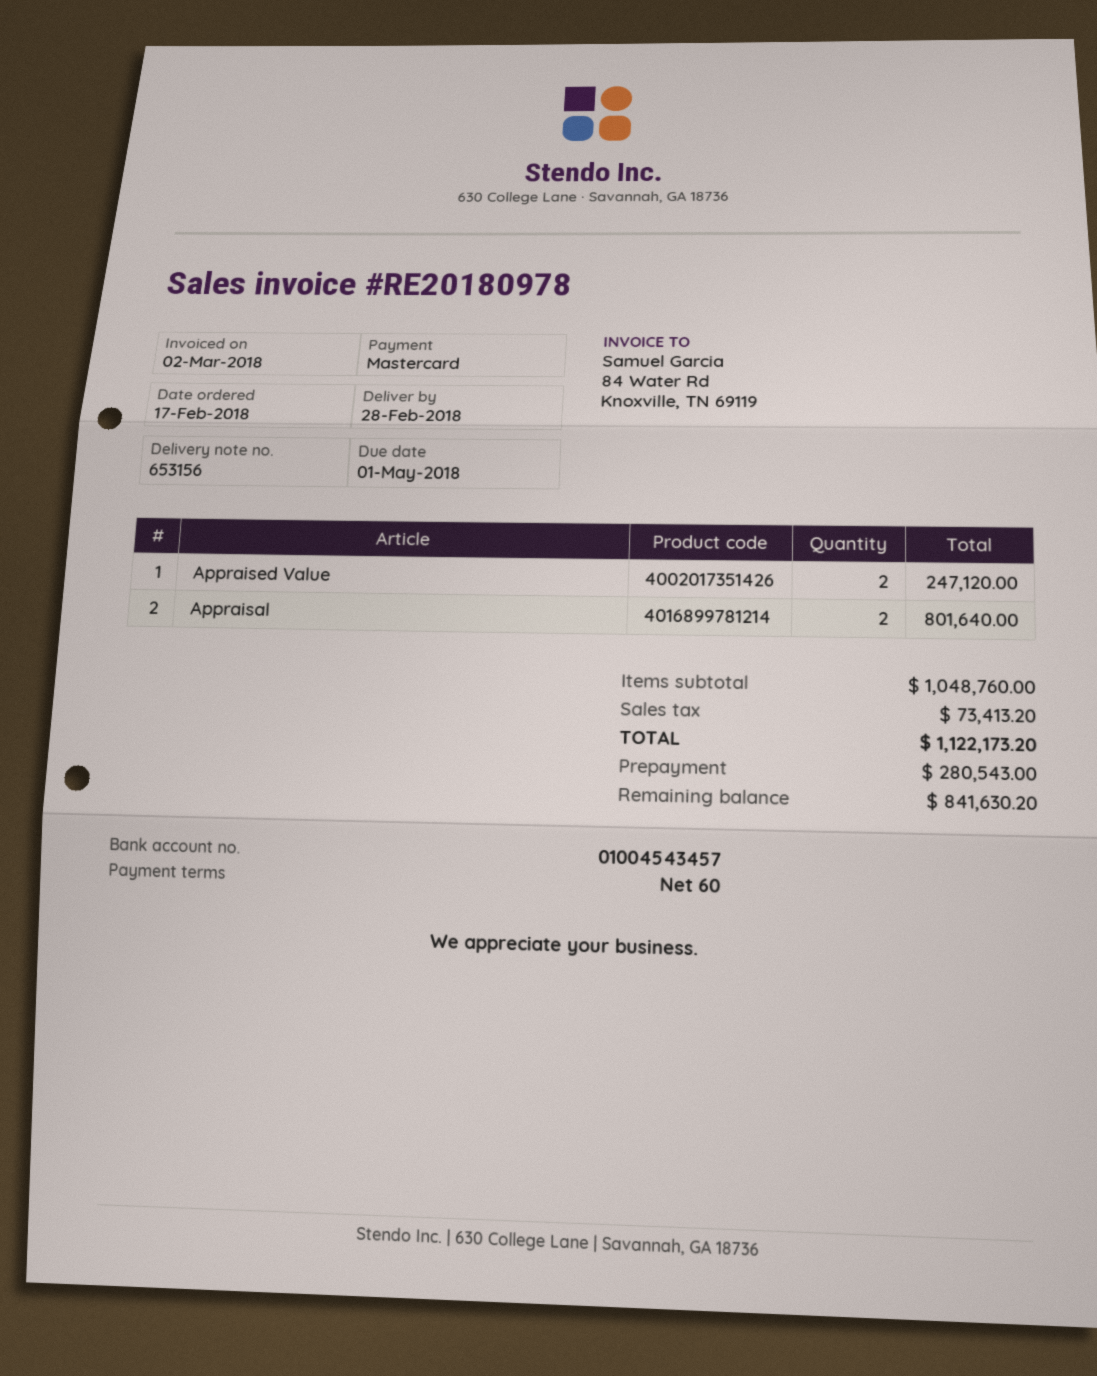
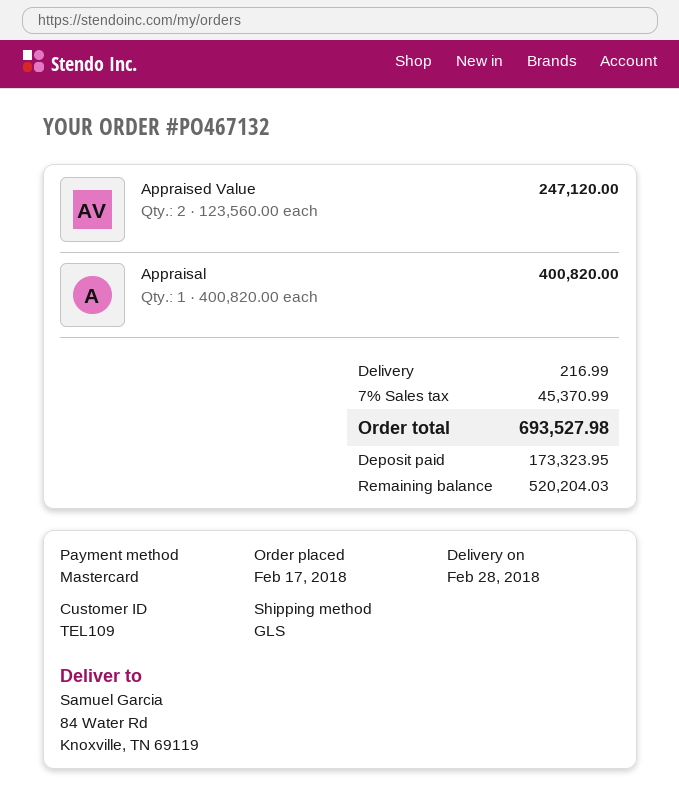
Appraisal: 2 for 801640.00 -> 1 for 400820.00
shipping: none -> 216.99
tax: 73413.20 -> 45370.99
total: 1122173.20 -> 693527.98
deposit: 280543.00 -> 173323.95
balance: 841630.20 -> 520204.03

